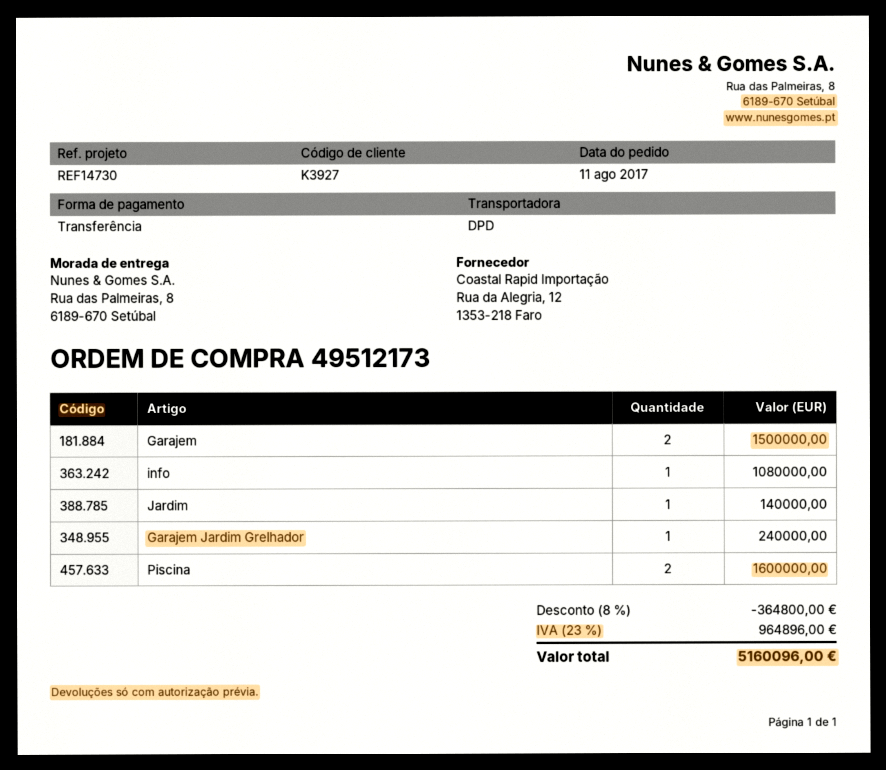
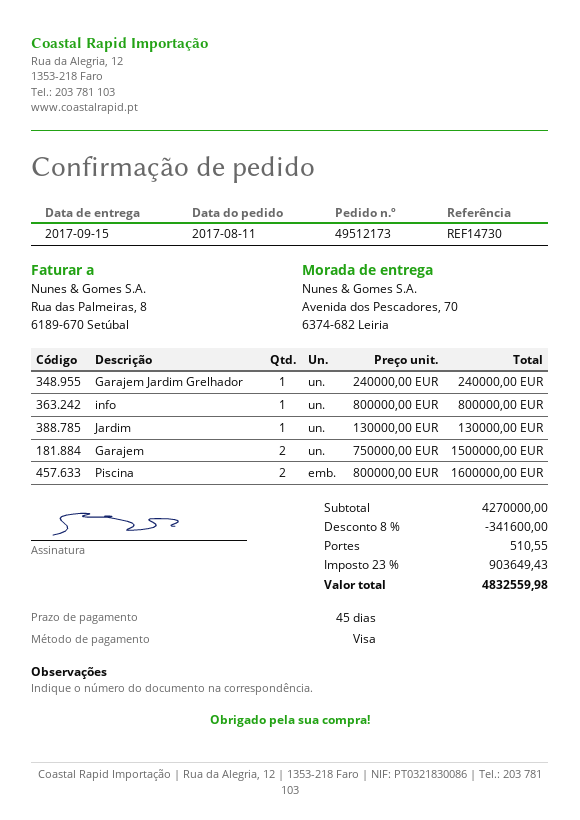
payment method: bank transfer -> Visa
ship to: Rua das Palmeiras, 8, 6189-670 Setúbal -> Avenida dos Pescadores, 70, 6374-682 Leiria
info: 1 for 1080000.00 -> 1 for 800000.00
Jardim: 1 for 140000.00 -> 1 for 130000.00
discount: 8% = 364800.00 -> 8% = 341600.00
shipping: none -> 510.55
tax: 23% = 964896.00 -> 23% = 903649.43
total: 5160096.00 -> 4832559.98

